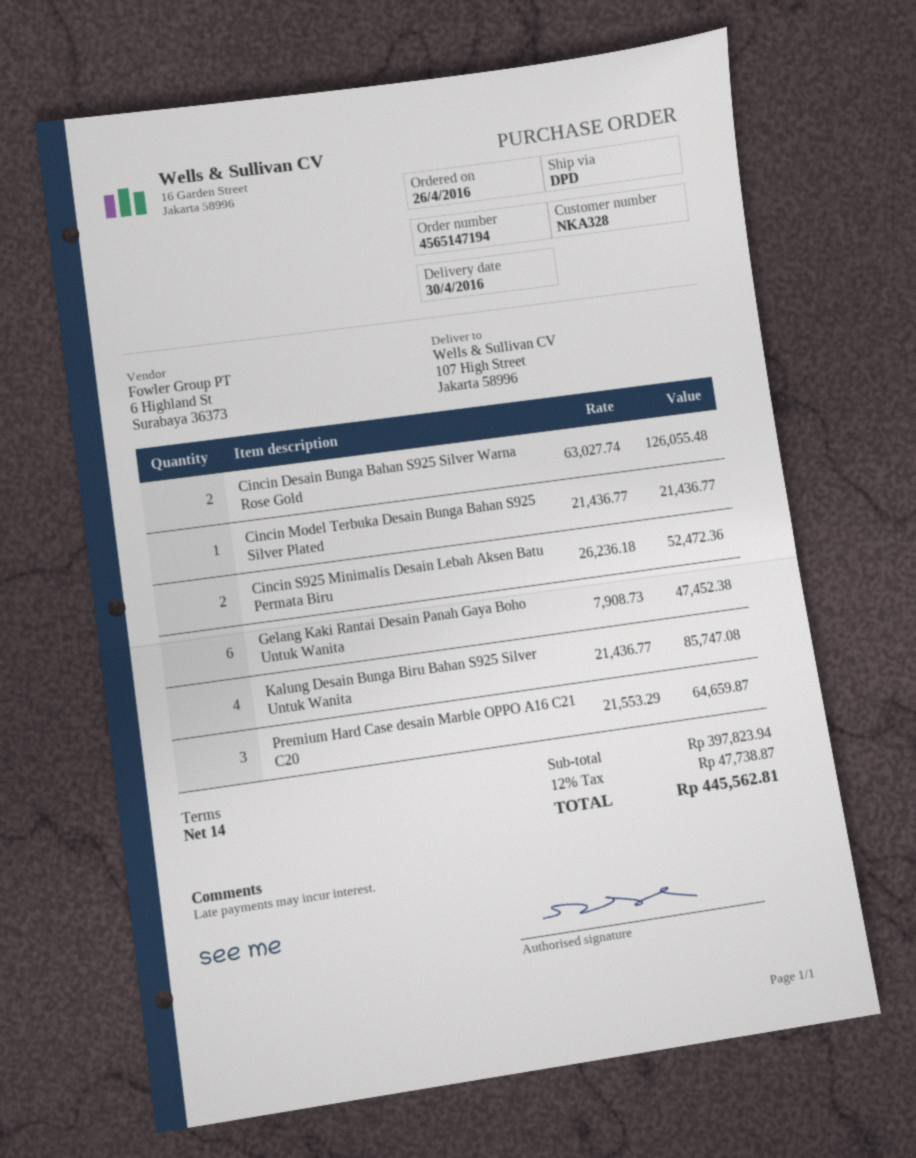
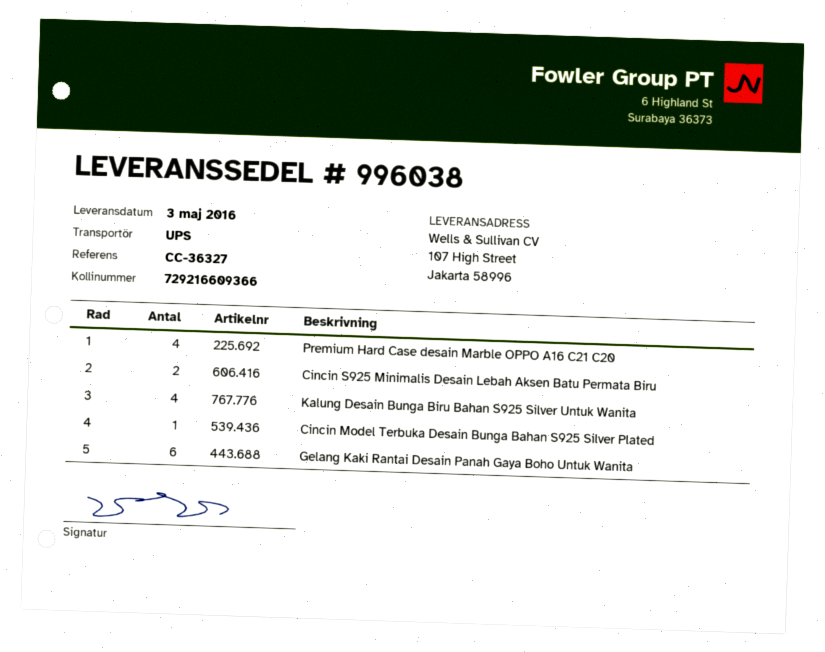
delivery date: 2016-04-30 -> 2016-05-03
shipping method: DPD -> UPS
Cincin Desain Bunga Bahan S925 Silver Warna Rose Gold: 2 -> none
Premium Hard Case desain Marble OPPO A16 C21 C20: 3 -> 4

